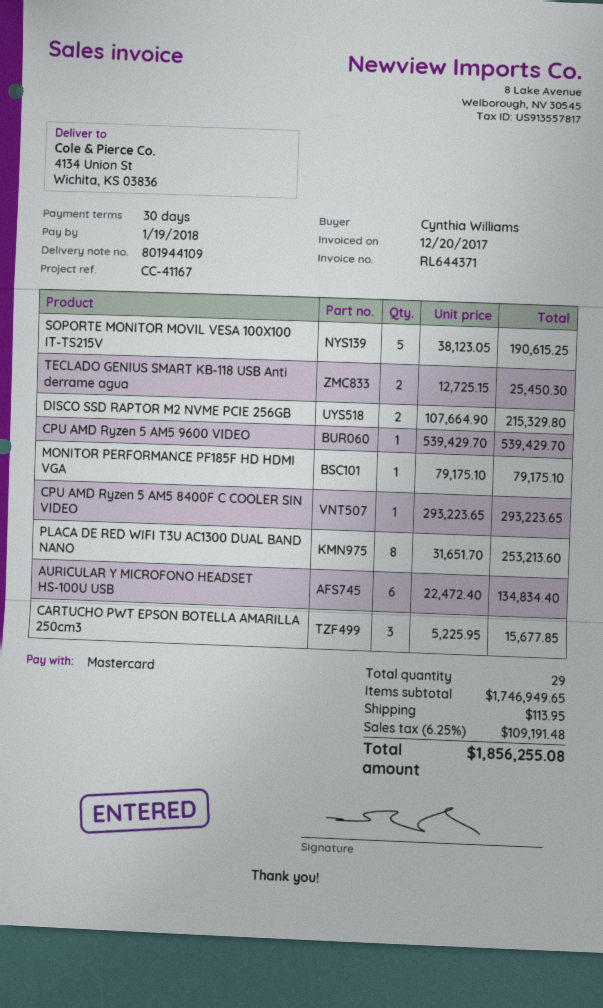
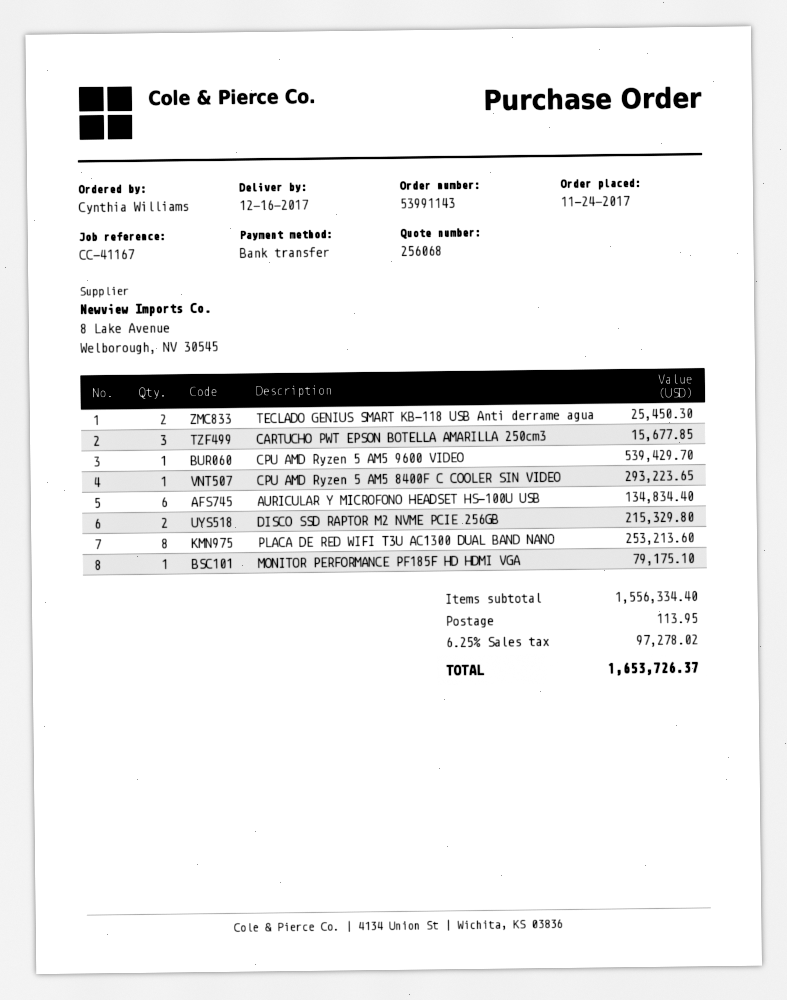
payment method: Mastercard -> bank transfer
SOPORTE MONITOR MOVIL VESA 100X100 IT-TS215V: 5 for 190615.25 -> none
subtotal: 1746949.65 -> 1556334.40
tax: 6.25% = 109191.48 -> 6.25% = 97278.02
total: 1856255.08 -> 1653726.37

